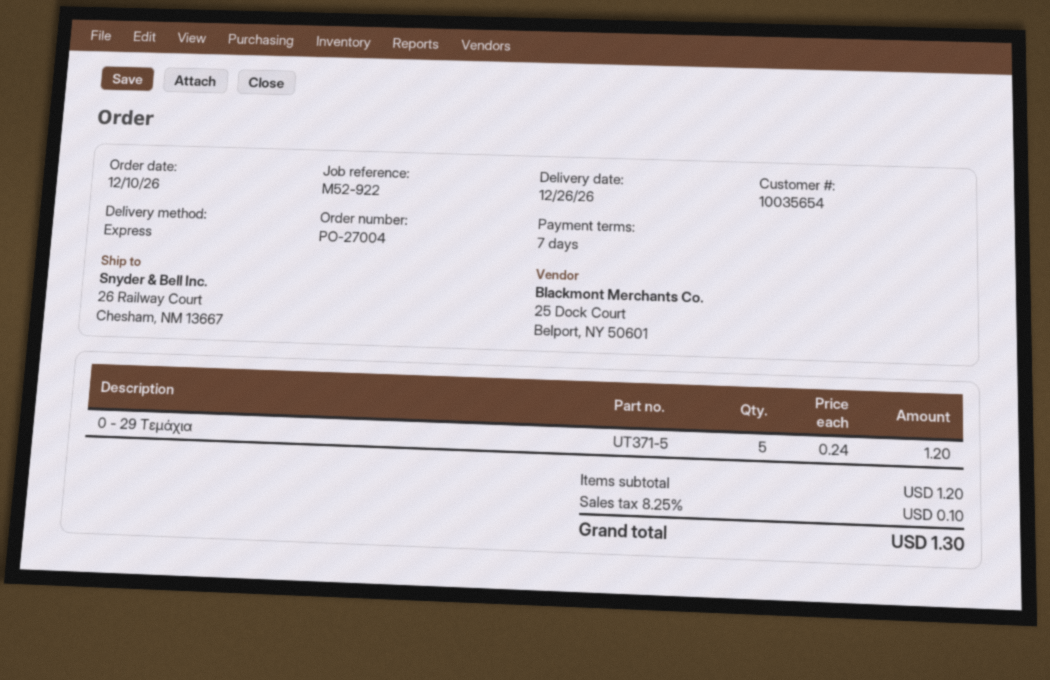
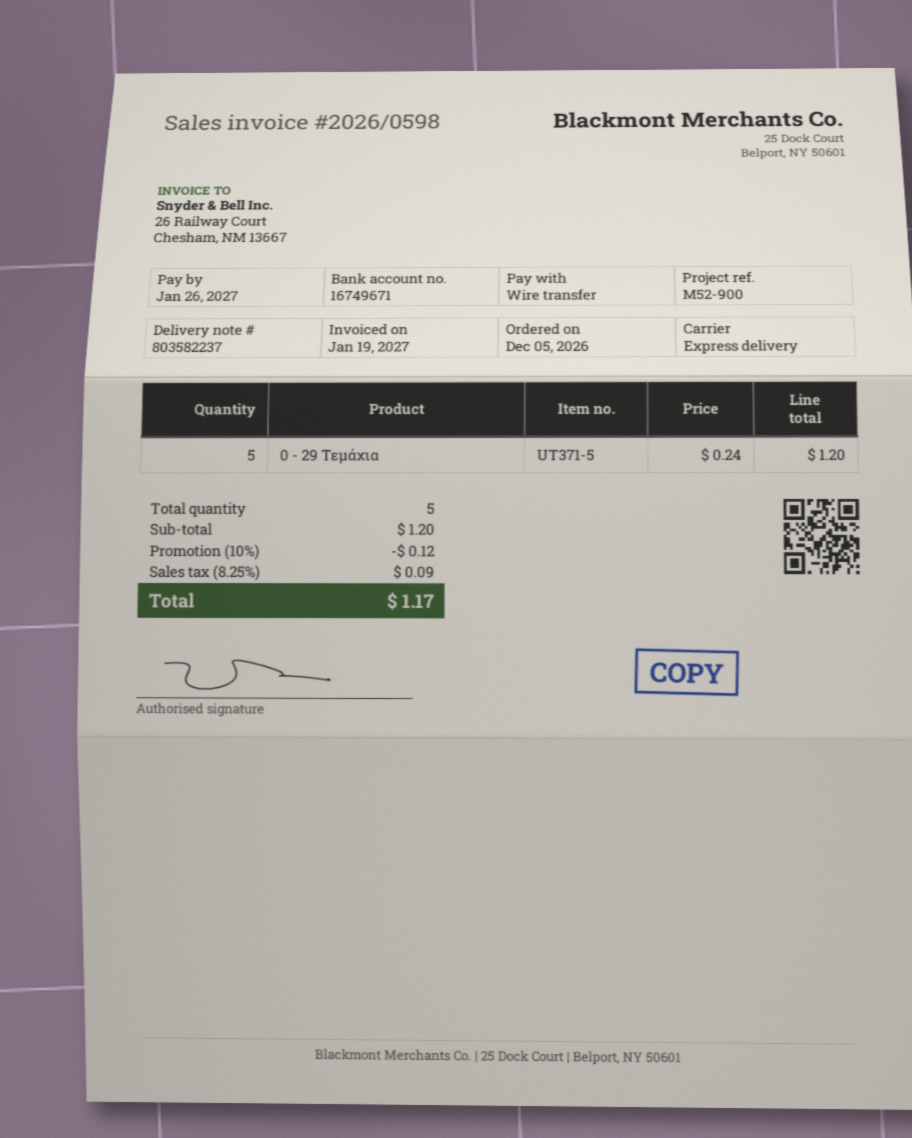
order date: 2026-12-10 -> 2026-12-05
reference: M52-922 -> M52-900
discount: none -> 10% = 0.12
tax: 8.25% = 0.10 -> 8.25% = 0.09
total: 1.30 -> 1.17

